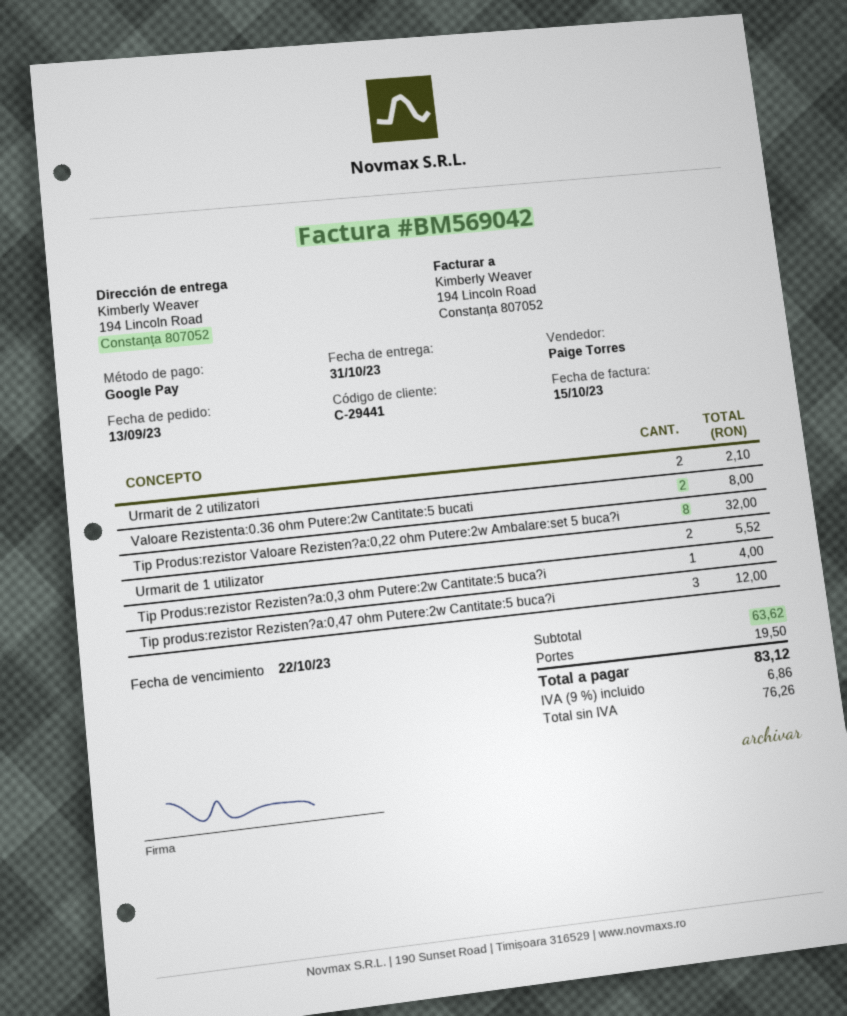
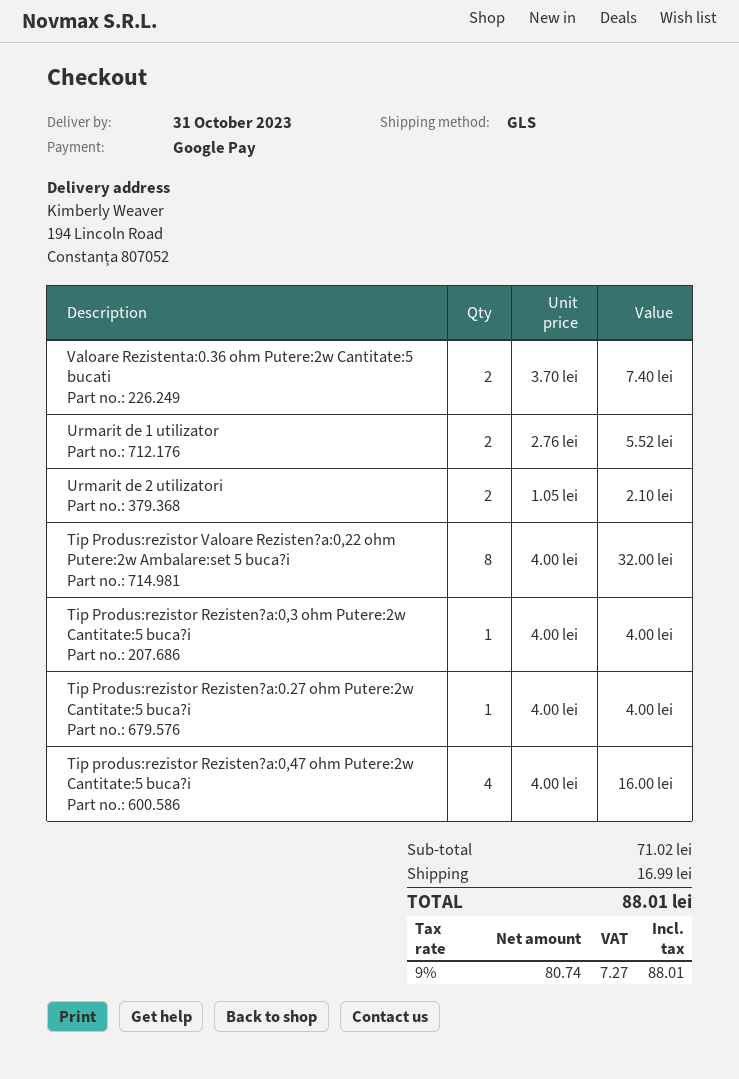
Valoare Rezistenta:0.36 ohm Putere:2w Cantitate:5 bucati: 2 for 8.00 -> 2 for 7.40
Tip produs:rezistor Rezisten?a:0,47 ohm Putere:2w Cantitate:5 buca?i: 3 for 12.00 -> 4 for 16.00
Tip Produs:rezistor Rezisten?a:0.27 ohm Putere:2w Cantitate:5 buca?i: none -> 1 for 4.00
subtotal: 63.62 -> 71.02
shipping: 19.50 -> 16.99
net: 76.26 -> 80.74
tax: 9% = 6.86 -> 9% = 7.27
total: 83.12 -> 88.01

